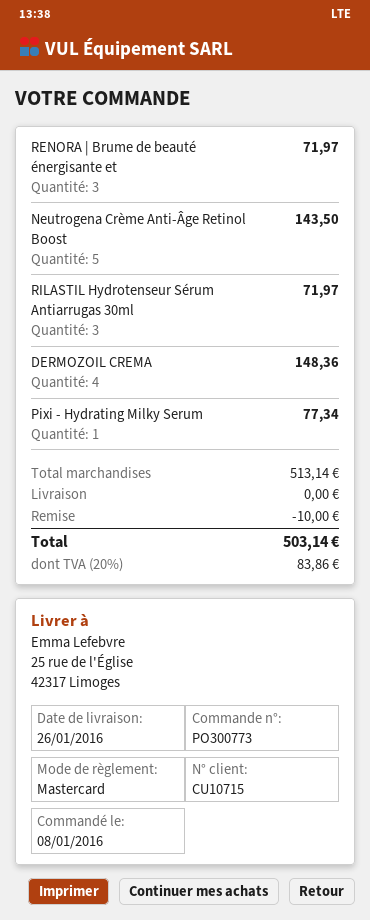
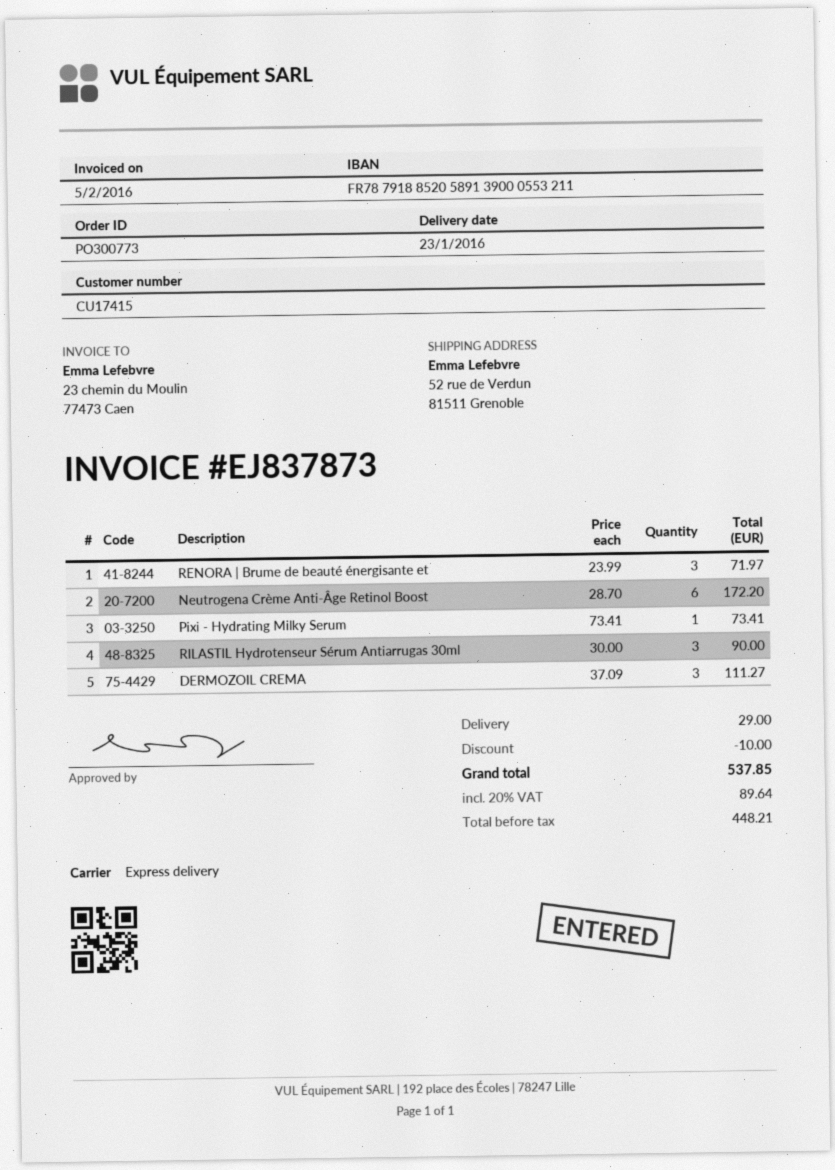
delivery date: 2016-01-26 -> 2016-01-23
customer number: CU10715 -> CU17415
ship to: 25 rue de l'Église, 42317 Limoges -> 52 rue de Verdun, 81511 Grenoble
Neutrogena Crème Anti-Âge Retinol Boost: 5 for 143.50 -> 6 for 172.20
RILASTIL Hydrotenseur Sérum Antiarrugas 30ml: 3 for 71.97 -> 3 for 90.00
DERMOZOIL CREMA: 4 for 148.36 -> 3 for 111.27
Pixi - Hydrating Milky Serum: 1 for 77.34 -> 1 for 73.41
shipping: 0.00 -> 29.00
tax: 20% = 83.86 -> 20% = 89.64
total: 503.14 -> 537.85

